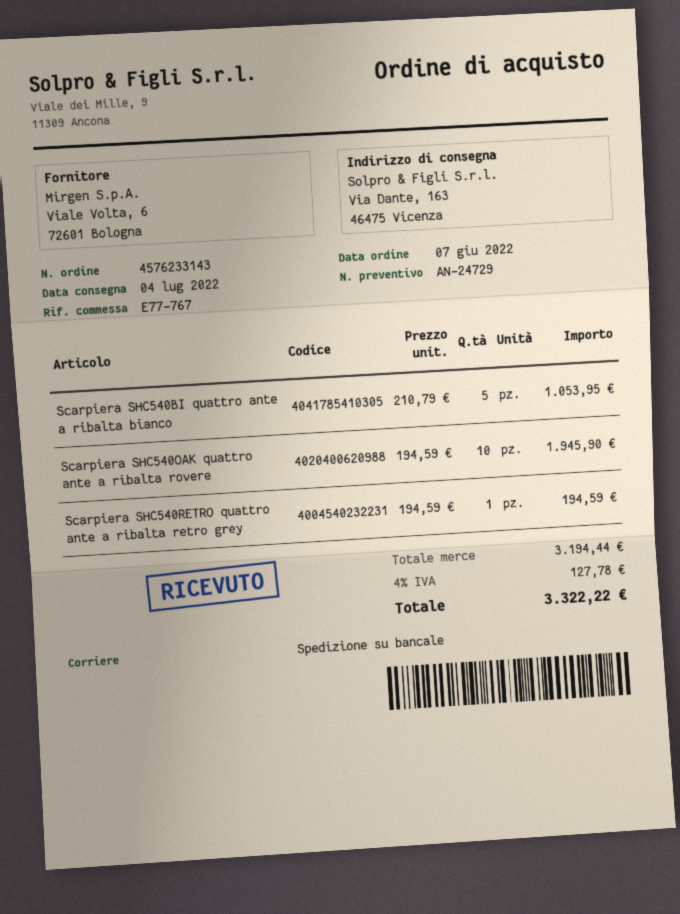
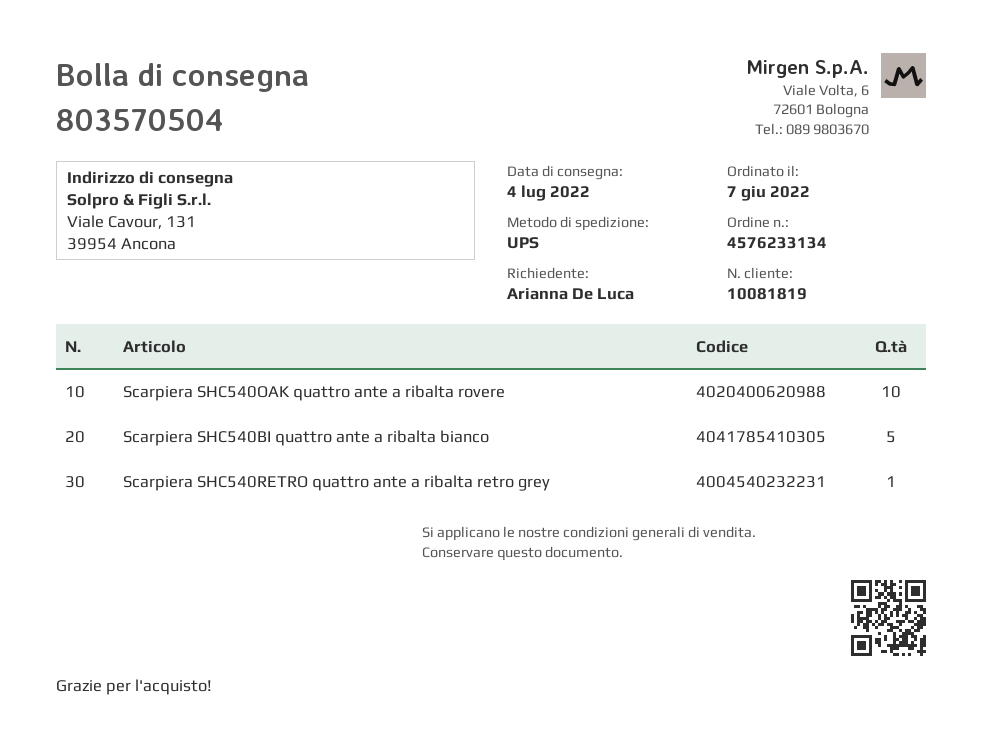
order number: 4576233143 -> 4576233134
shipping method: pallet freight -> UPS
ship to: Via Dante, 163, 46475 Vicenza -> Viale Cavour, 131, 39954 Ancona

